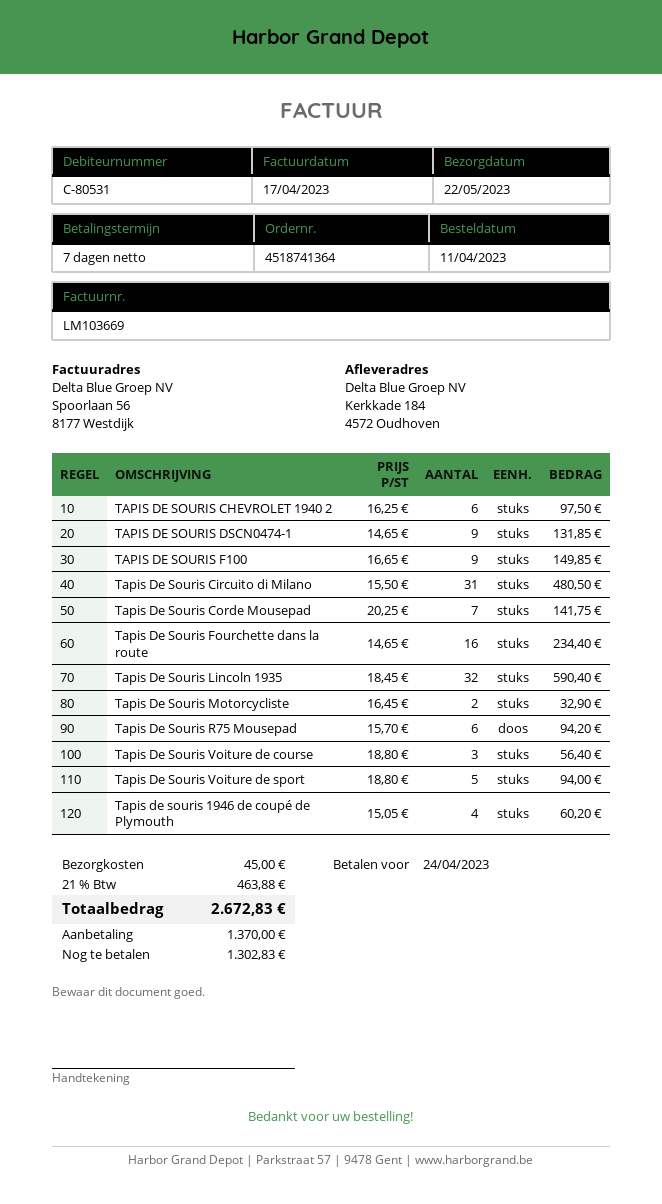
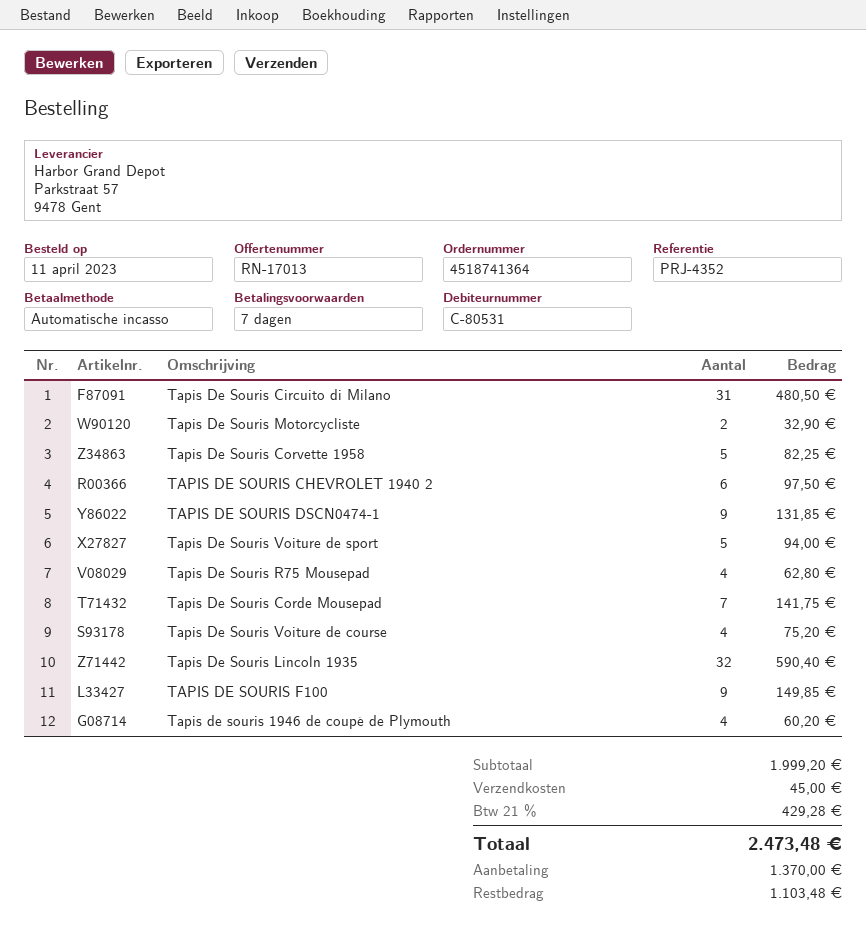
Tapis De Souris Fourchette dans la route: 16 for 234.40 -> none
Tapis De Souris R75 Mousepad: 6 for 94.20 -> 4 for 62.80
Tapis De Souris Voiture de course: 3 for 56.40 -> 4 for 75.20
Tapis De Souris Corvette 1958: none -> 5 for 82.25
tax: 21% = 463.88 -> 21% = 429.28
total: 2672.83 -> 2473.48
balance: 1302.83 -> 1103.48

